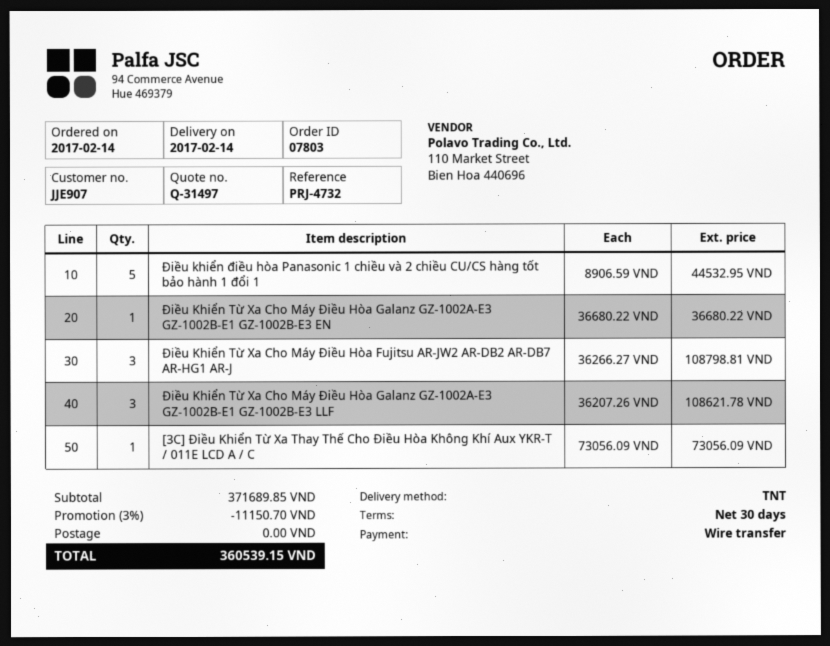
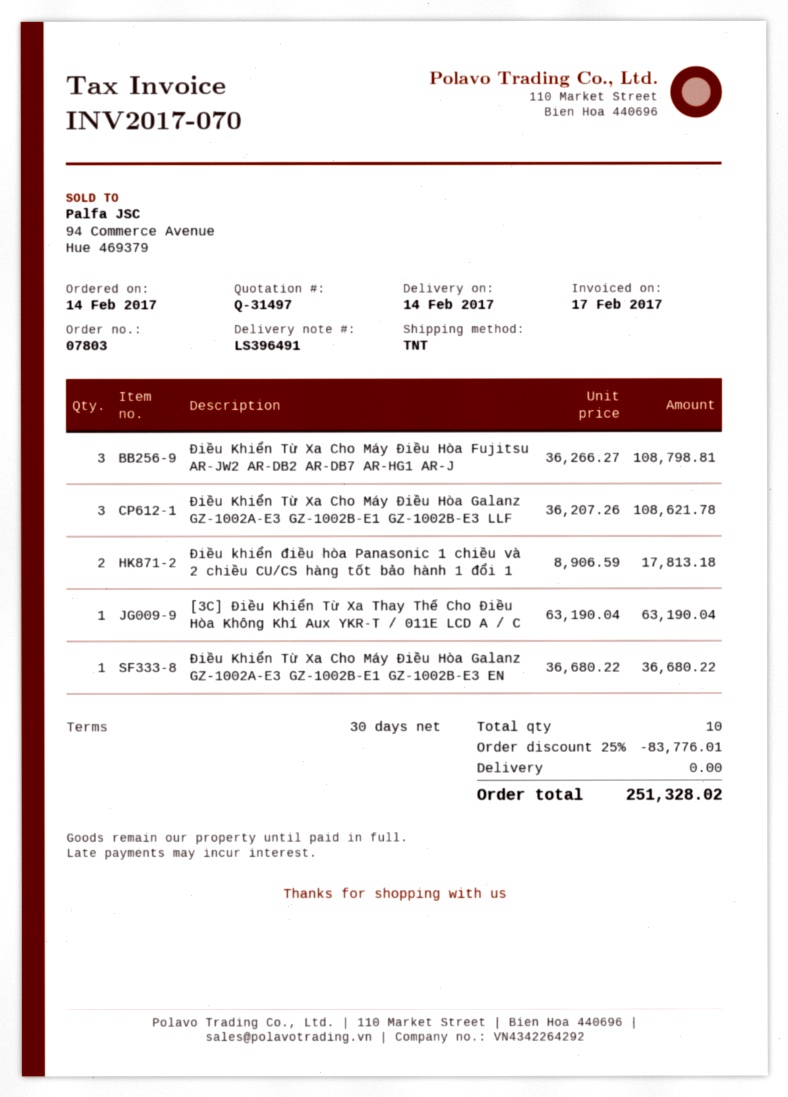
Điều khiển điều hòa Panasonic 1 chiều và 2 chiều CU/CS hàng tốt bảo hành 1 đổi 1: 5 x 8906.59 = 44532.95 -> 2 x 8906.59 = 17813.18
[3C] Điều Khiển Từ Xa Thay Thế Cho Điều Hòa Không Khí Aux YKR-T / 011E LCD A / C: 1 x 73056.09 = 73056.09 -> 1 x 63190.04 = 63190.04
discount: 3% = 11150.70 -> 25% = 83776.01
total: 360539.15 -> 251328.02

